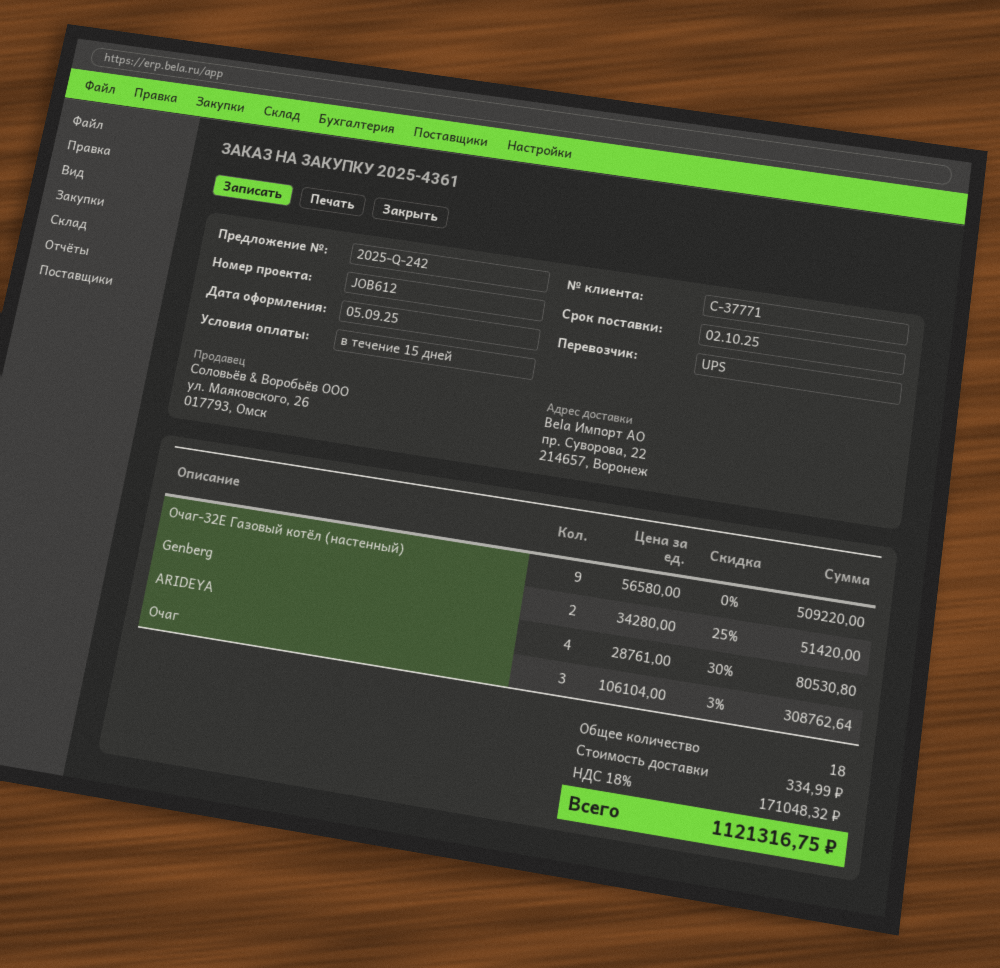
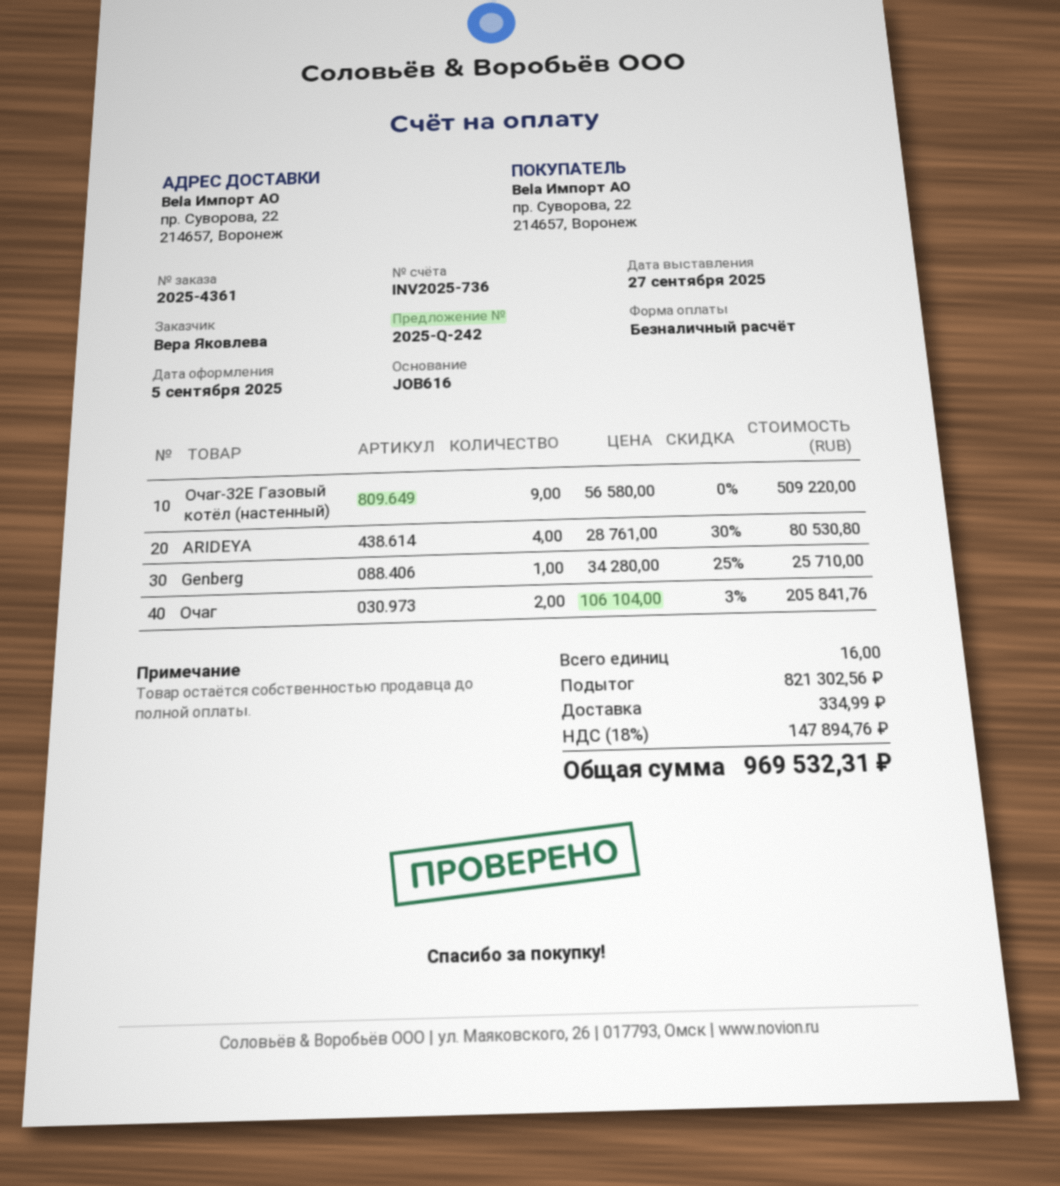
reference: JOB612 -> JOB616
Genberg: 2 x 34280.00 - 25% = 51420.00 -> 1 x 34280.00 - 25% = 25710.00
Очаг: 3 x 106104.00 - 3% = 308762.64 -> 2 x 106104.00 - 3% = 205841.76
total quantity: 18 -> 16
tax: 18% = 171048.32 -> 18% = 147894.76
total: 1121316.75 -> 969532.31

